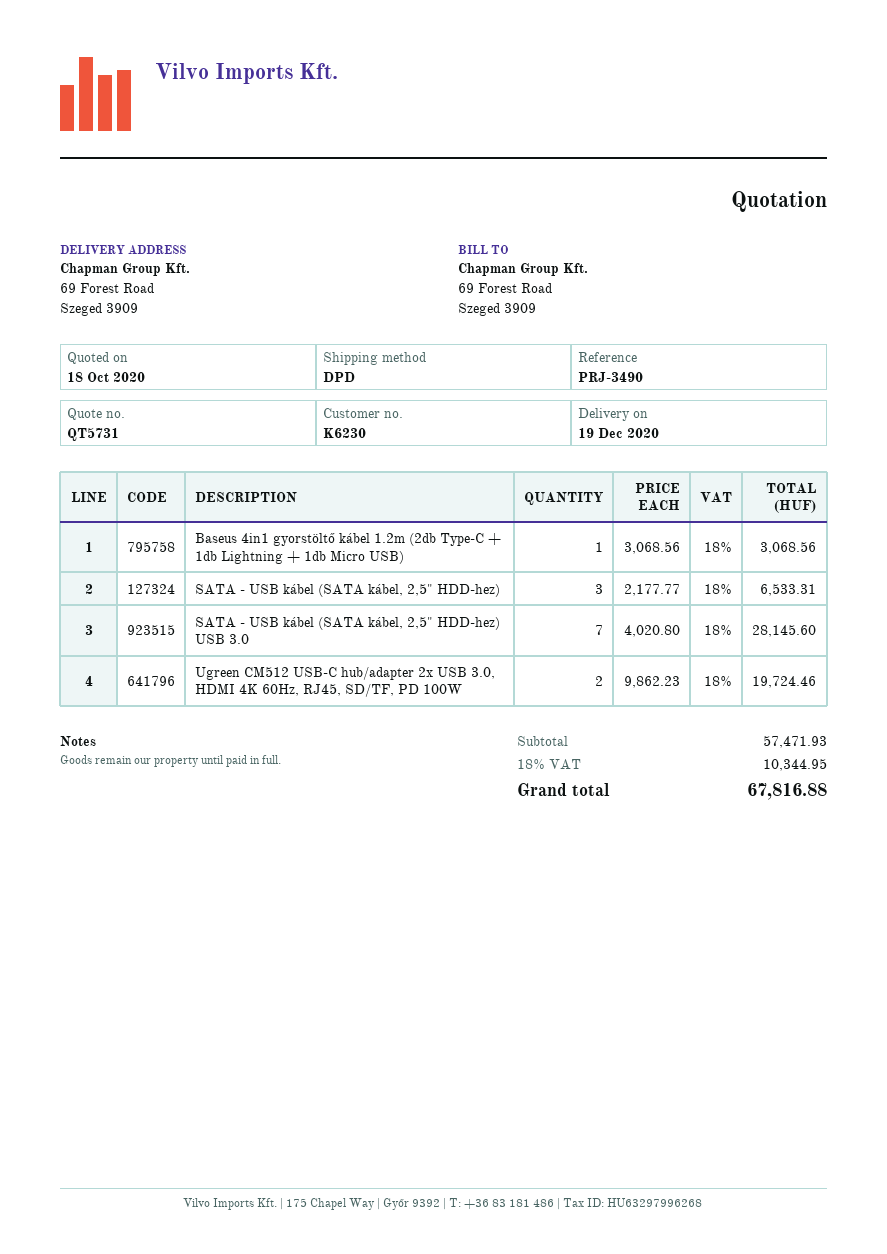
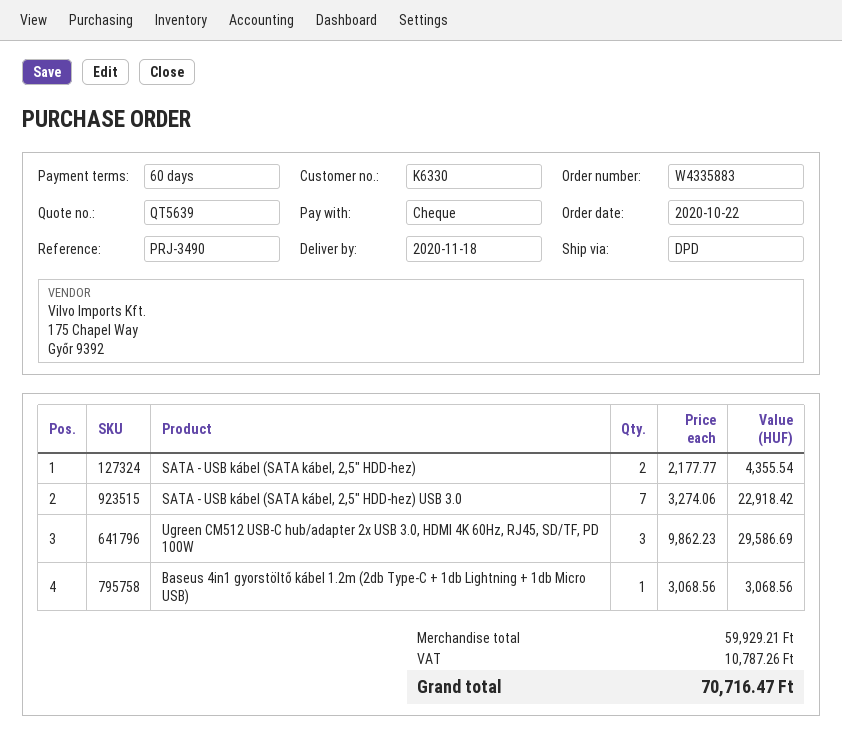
quote number: QT5731 -> QT5639
delivery date: 2020-12-19 -> 2020-11-18
customer number: K6230 -> K6330
SATA - USB kábel (SATA kábel, 2,5" HDD-hez): 3 x 2177.77 = 6533.31 -> 2 x 2177.77 = 4355.54
SATA - USB kábel (SATA kábel, 2,5" HDD-hez) USB 3.0: 7 x 4020.80 = 28145.60 -> 7 x 3274.06 = 22918.42
Ugreen CM512 USB-C hub/adapter 2x USB 3.0, HDMI 4K 60Hz, RJ45, SD/TF, PD 100W: 2 x 9862.23 = 19724.46 -> 3 x 9862.23 = 29586.69
subtotal: 57471.93 -> 59929.21
tax: 10344.95 -> 10787.26
total: 67816.88 -> 70716.47

